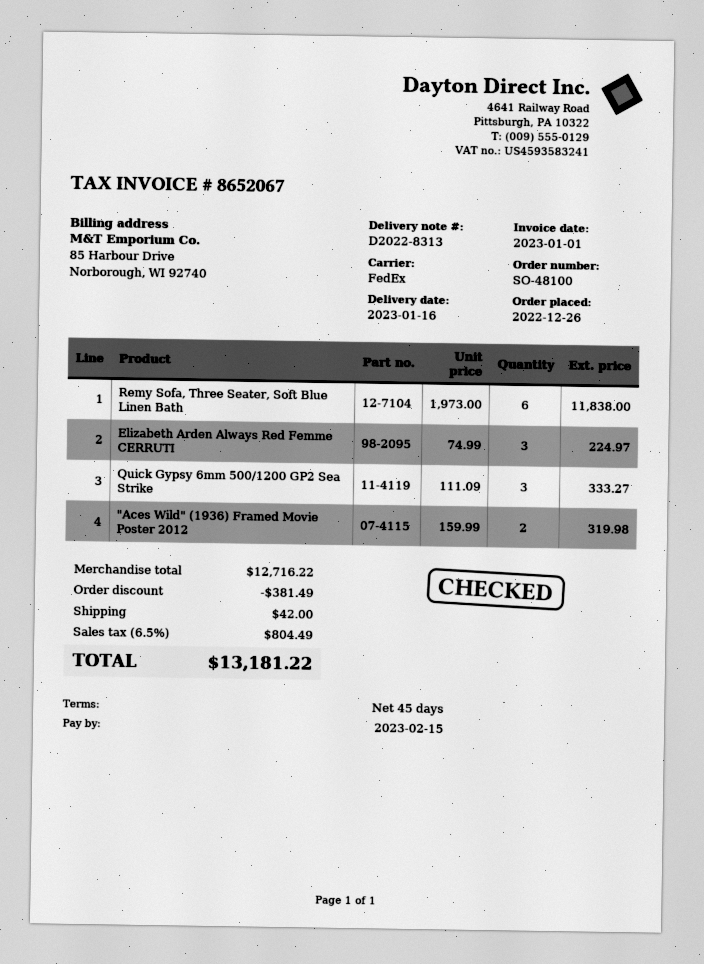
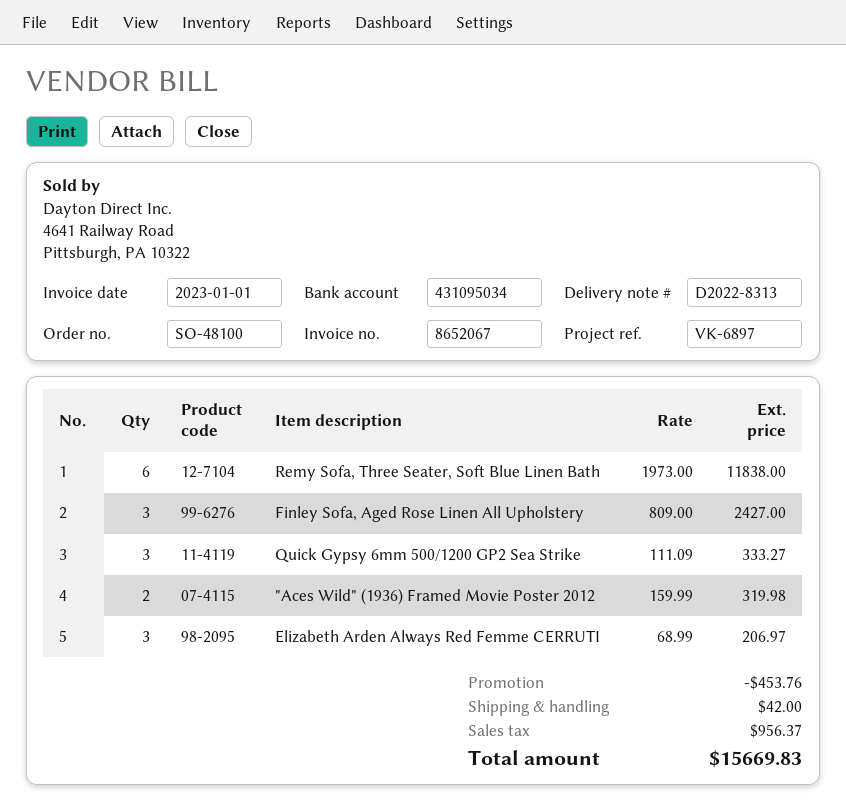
Elizabeth Arden Always Red Femme CERRUTI: 3 x 74.99 = 224.97 -> 3 x 68.99 = 206.97
Finley Sofa, Aged Rose Linen All Upholstery: none -> 3 x 809.00 = 2427.00
discount: 381.49 -> 453.76
tax: 804.49 -> 956.37
total: 13181.22 -> 15669.83

